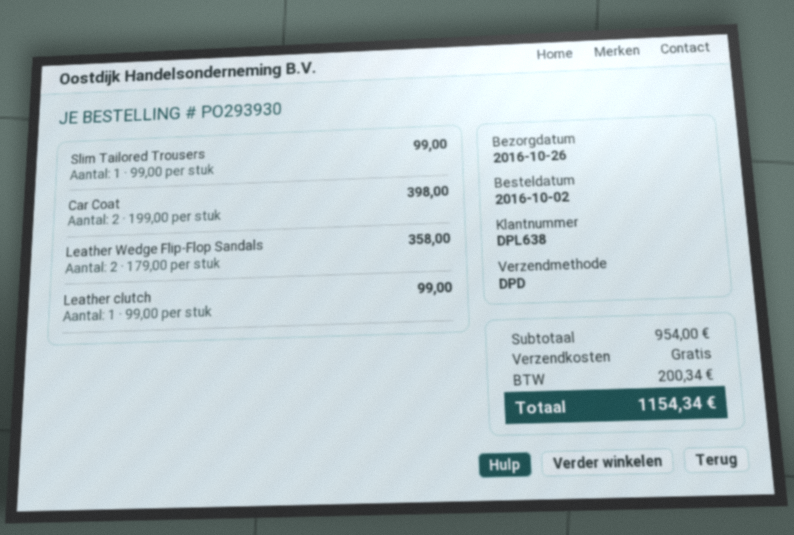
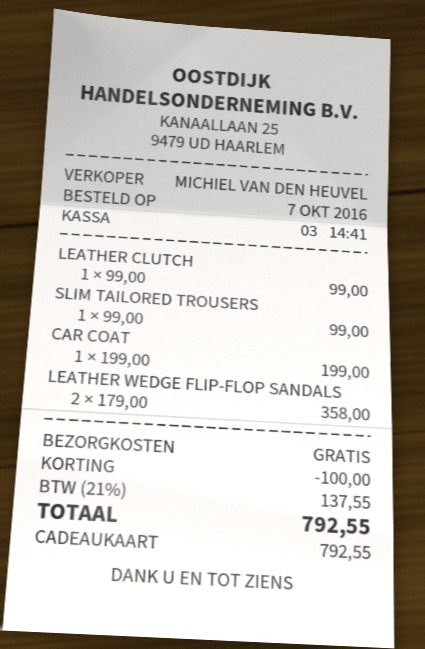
order date: 2016-10-02 -> 2016-10-07
Car Coat: 2 x 199.00 = 398.00 -> 1 x 199.00 = 199.00
discount: none -> 100.00
tax: 200.34 -> 137.55
total: 1154.34 -> 792.55

